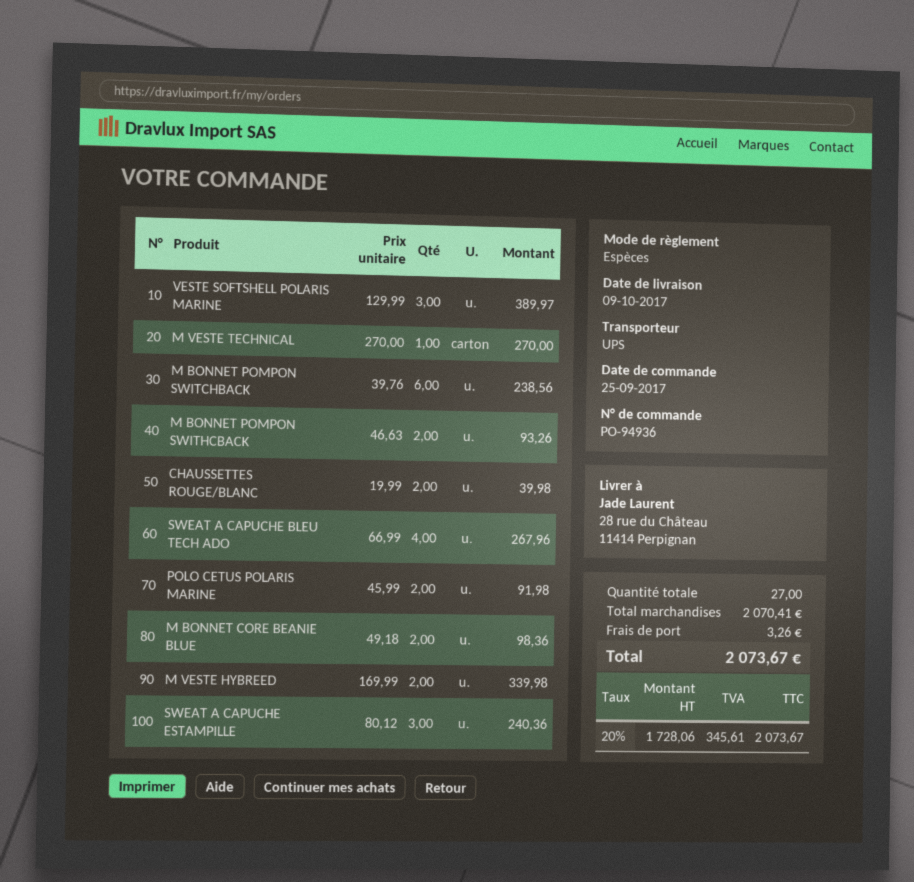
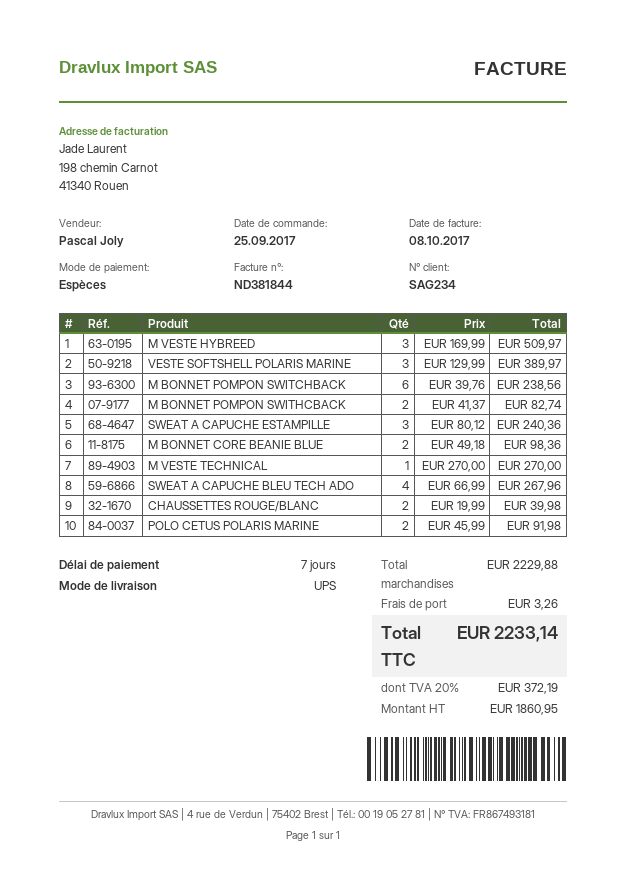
M BONNET POMPON SWITHCBACK: 2 x 46.63 = 93.26 -> 2 x 41.37 = 82.74
M VESTE HYBREED: 2 x 169.99 = 339.98 -> 3 x 169.99 = 509.97
subtotal: 2070.41 -> 2229.88
net: 1728.06 -> 1860.95
tax: 20% = 345.61 -> 20% = 372.19
total: 2073.67 -> 2233.14

